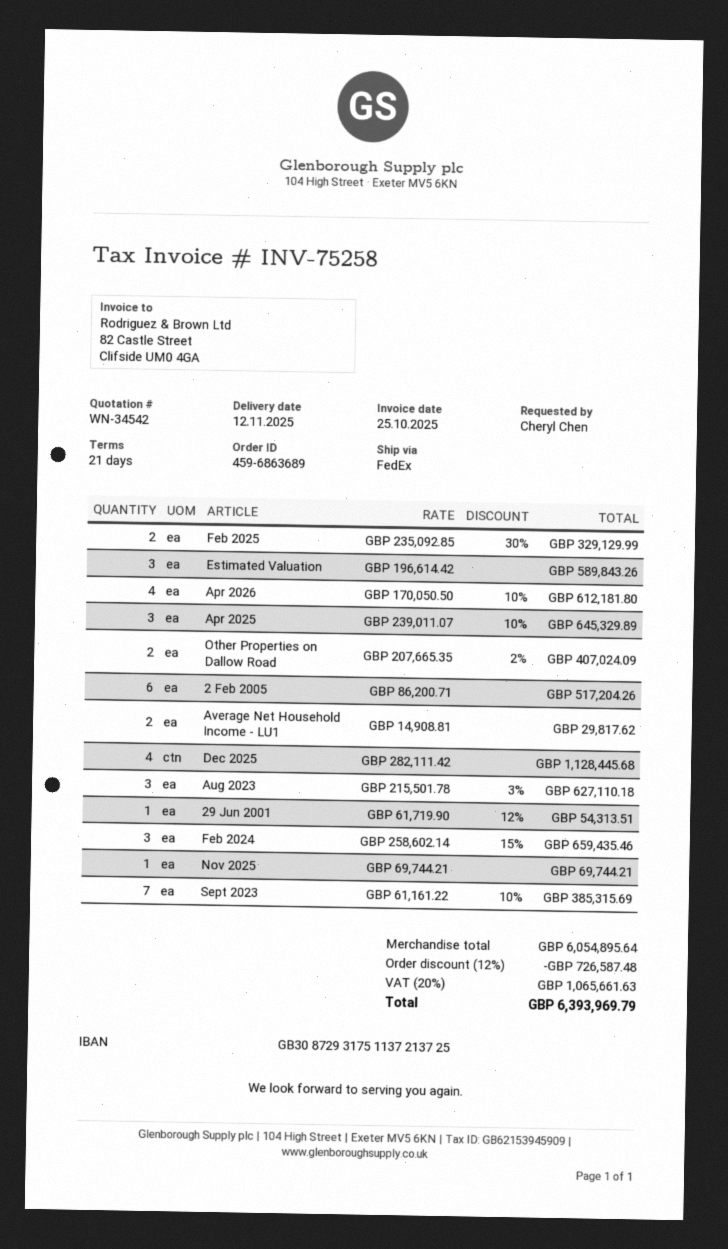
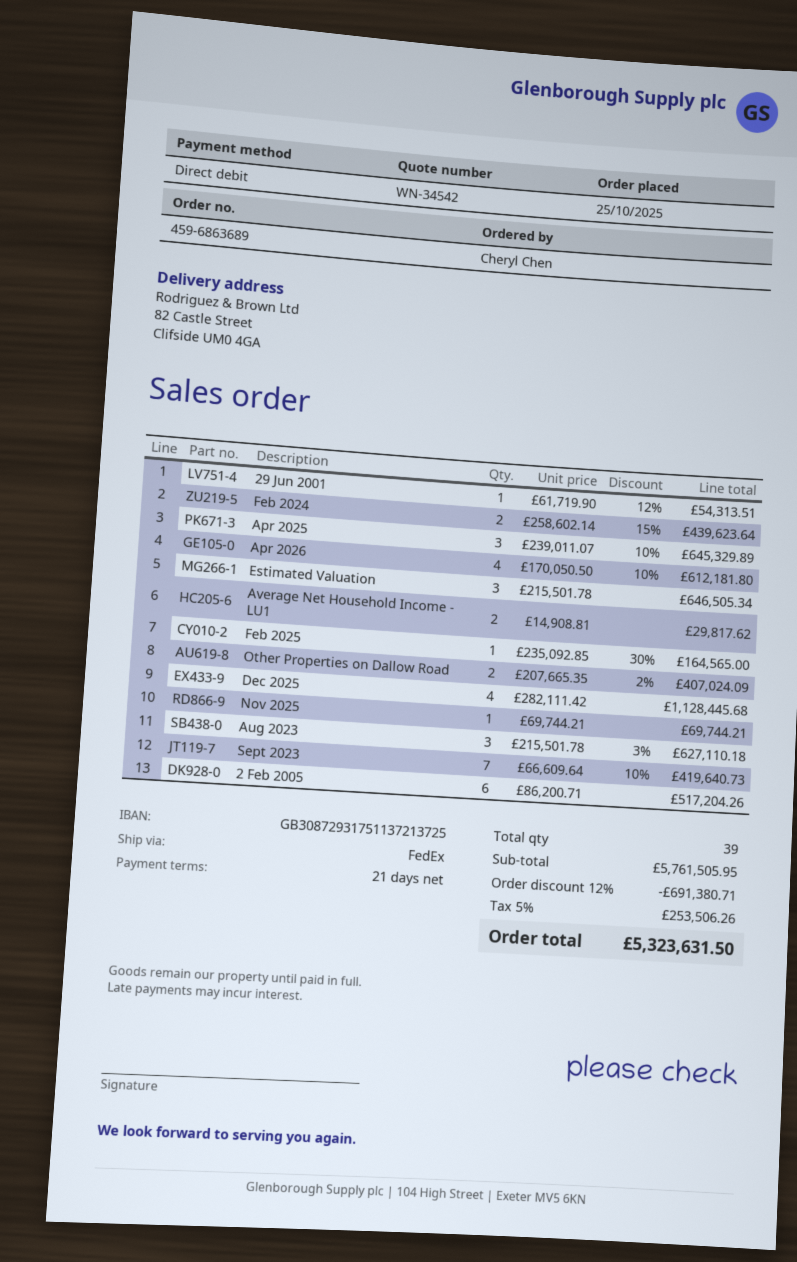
Feb 2025: 2 x 235092.85 - 30% = 329129.99 -> 1 x 235092.85 - 30% = 164565.00
Estimated Valuation: 3 x 196614.42 = 589843.26 -> 3 x 215501.78 = 646505.34
Feb 2024: 3 x 258602.14 - 15% = 659435.46 -> 2 x 258602.14 - 15% = 439623.64
Sept 2023: 7 x 61161.22 - 10% = 385315.69 -> 7 x 66609.64 - 10% = 419640.73
subtotal: 6054895.64 -> 5761505.95
discount: 12% = 726587.48 -> 12% = 691380.71
tax: 20% = 1065661.63 -> 5% = 253506.26
total: 6393969.79 -> 5323631.50

